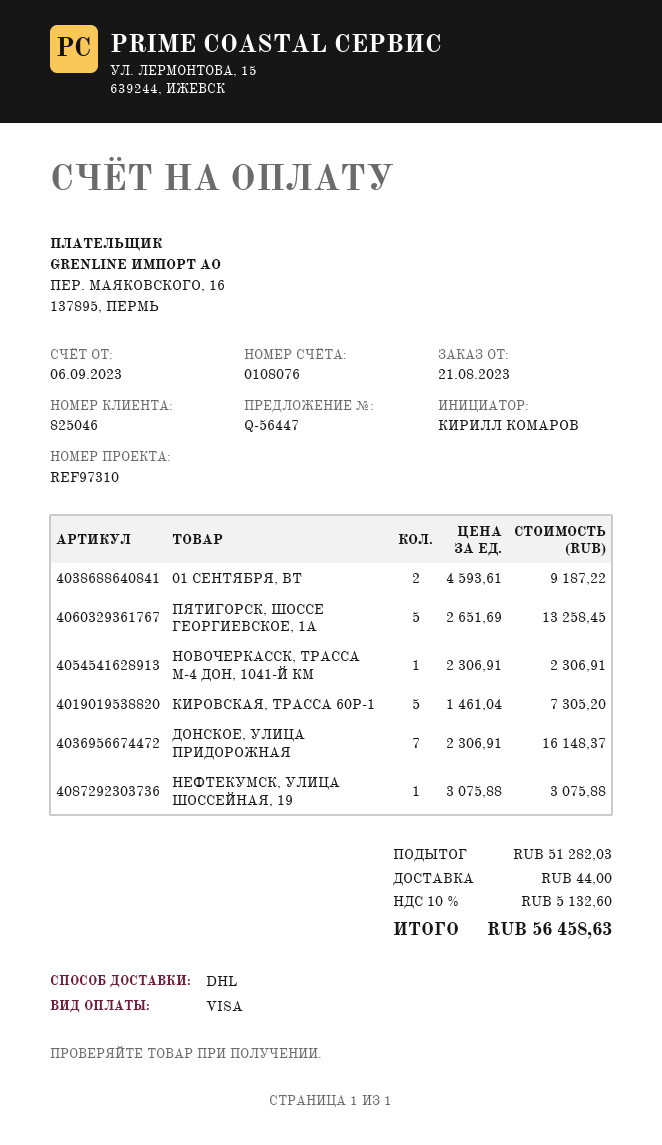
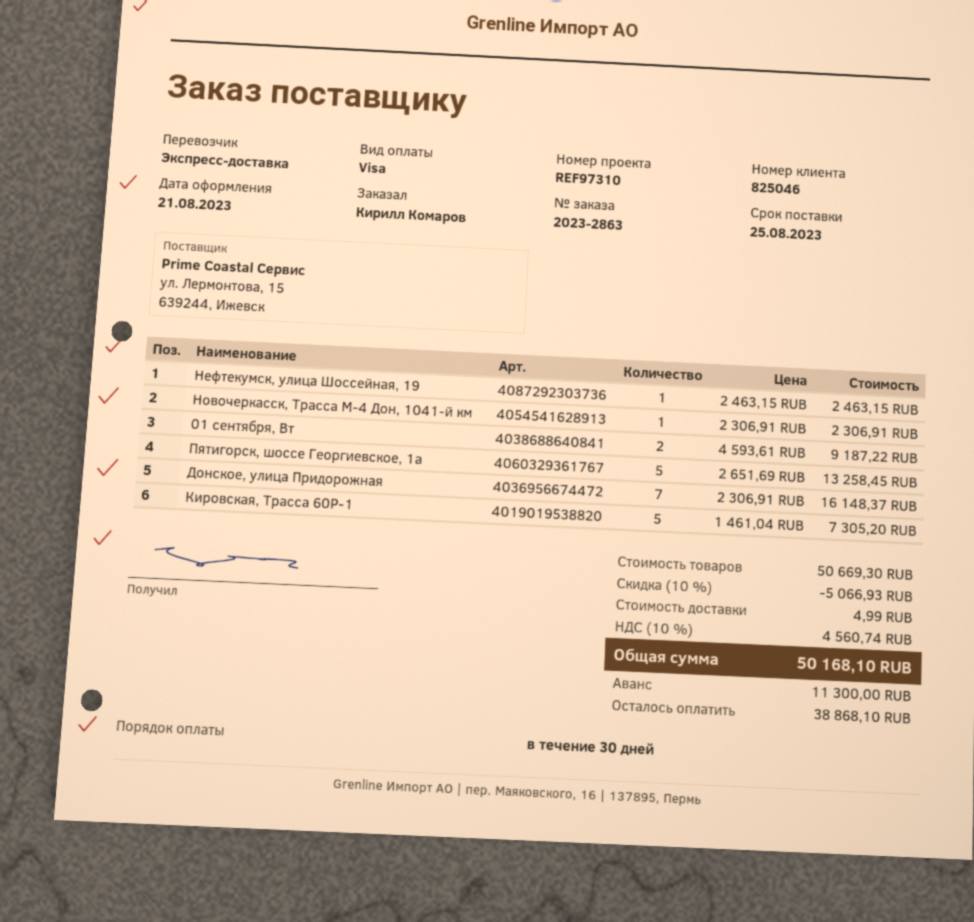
shipping method: DHL -> express
НЕФТЕКУМСК, УЛИЦА ШОССЕЙНАЯ, 19: 1 x 3075.88 = 3075.88 -> 1 x 2463.15 = 2463.15
subtotal: 51282.03 -> 50669.30
discount: none -> 10% = 5066.93
shipping: 44.00 -> 4.99
tax: 10% = 5132.60 -> 10% = 4560.74
total: 56458.63 -> 50168.10

